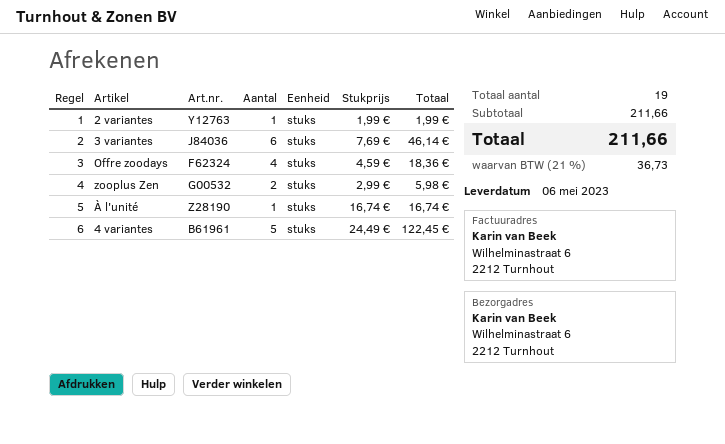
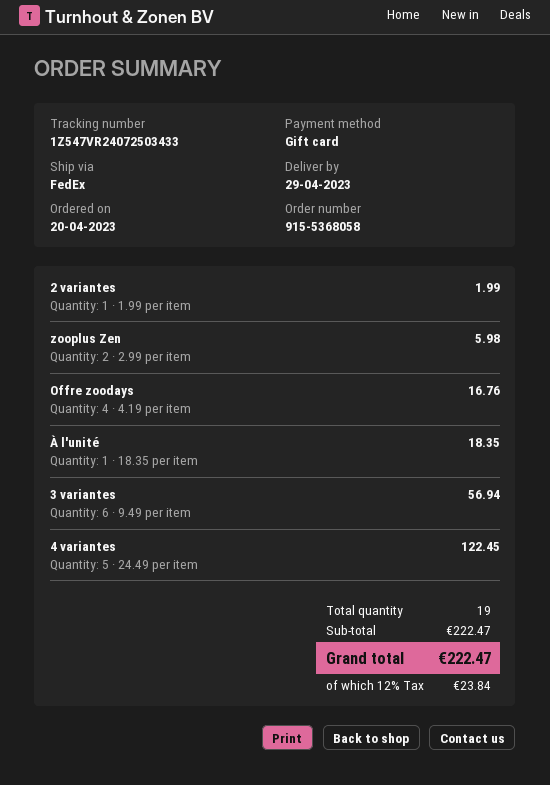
delivery date: 2023-05-06 -> 2023-04-29
3 variantes: 6 x 7.69 = 46.14 -> 6 x 9.49 = 56.94
Offre zoodays: 4 x 4.59 = 18.36 -> 4 x 4.19 = 16.76
À l'unité: 1 x 16.74 = 16.74 -> 1 x 18.35 = 18.35
subtotal: 211.66 -> 222.47
tax: 21% = 36.73 -> 12% = 23.84
total: 211.66 -> 222.47

